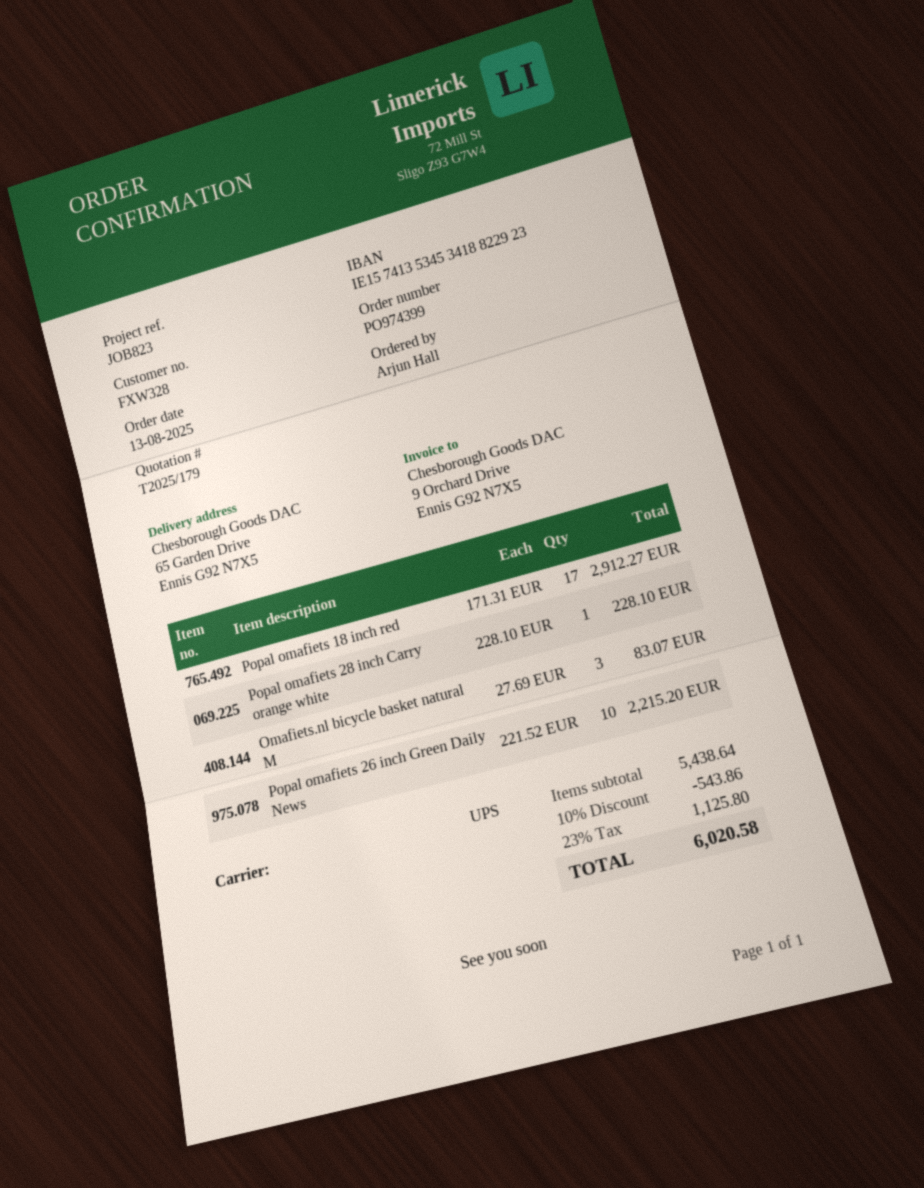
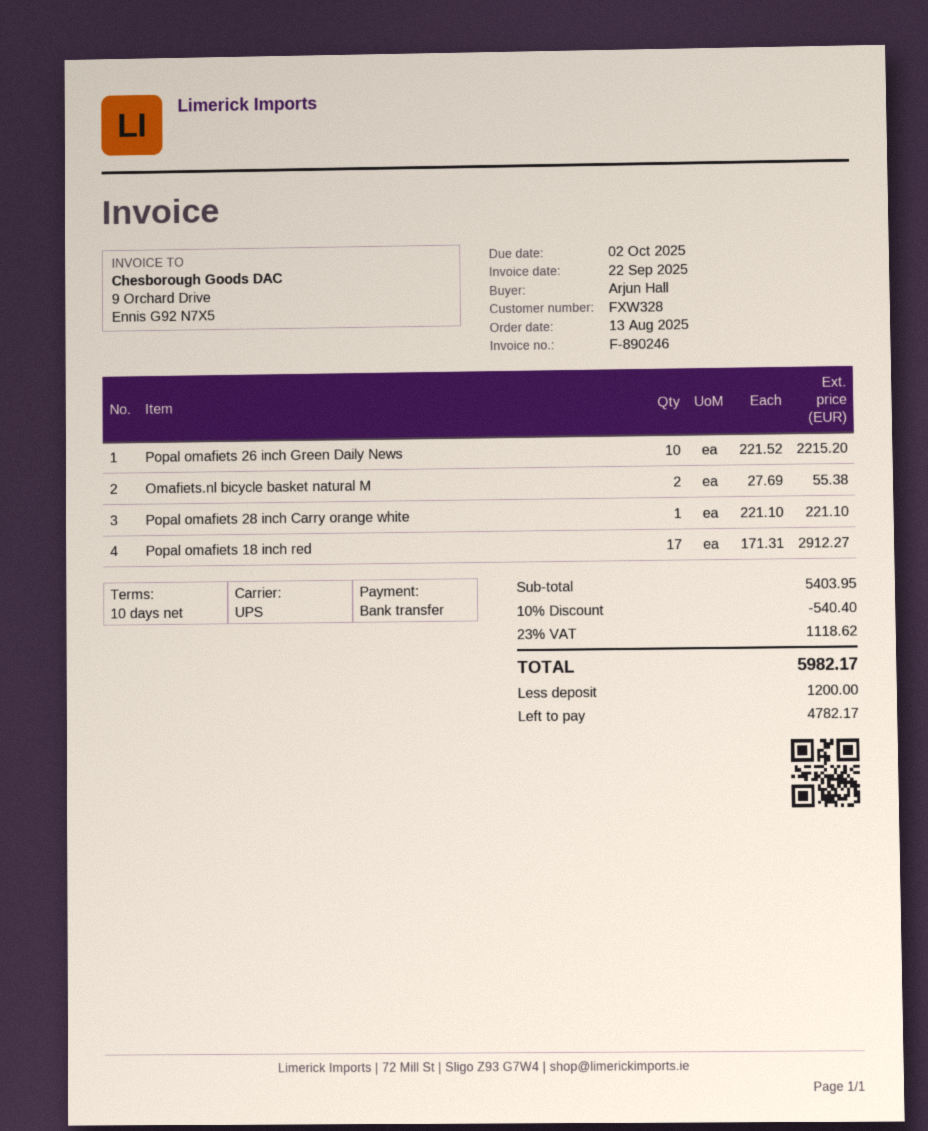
Popal omafiets 28 inch Carry orange white: 1 x 228.10 = 228.10 -> 1 x 221.10 = 221.10
Omafiets.nl bicycle basket natural M: 3 x 27.69 = 83.07 -> 2 x 27.69 = 55.38
subtotal: 5438.64 -> 5403.95
discount: 10% = 543.86 -> 10% = 540.40
tax: 23% = 1125.80 -> 23% = 1118.62
total: 6020.58 -> 5982.17

